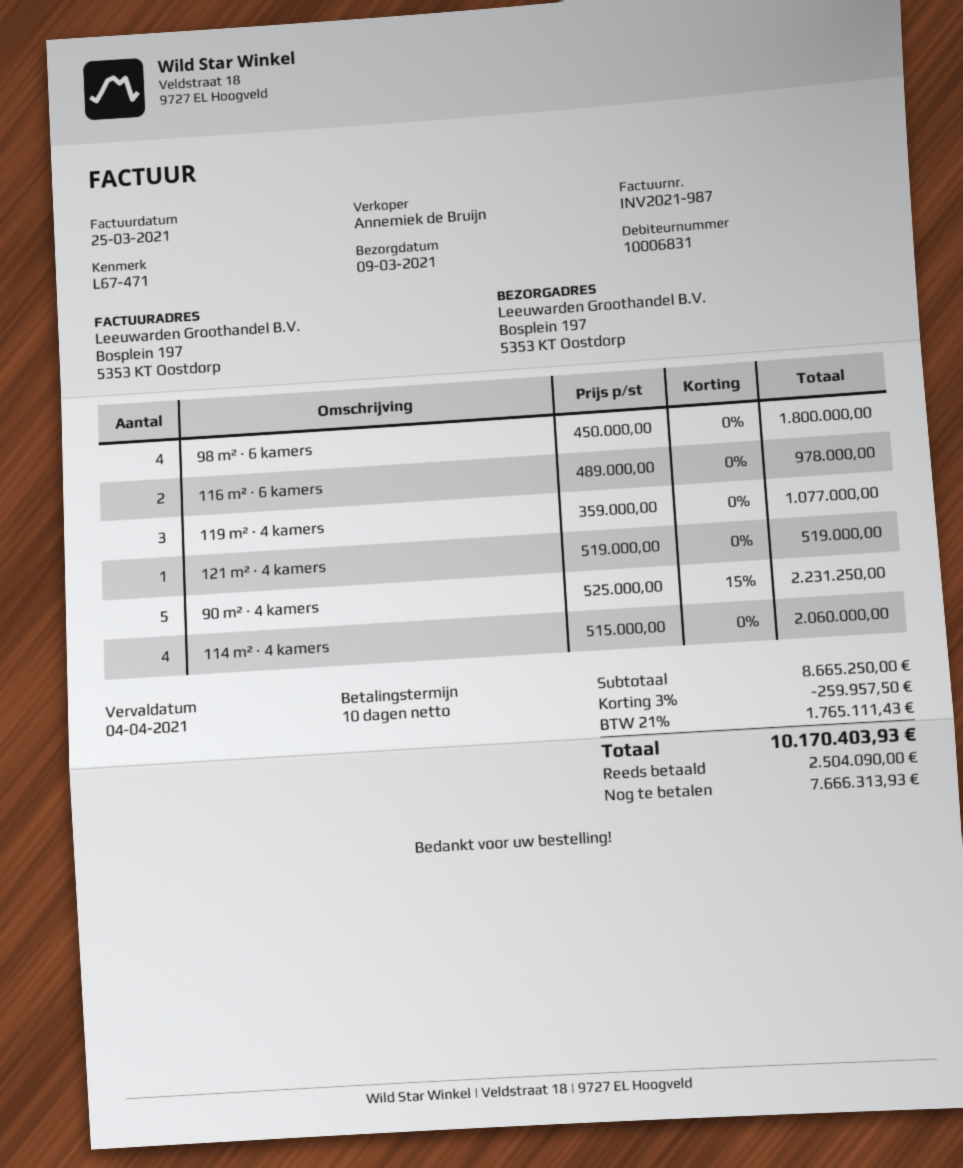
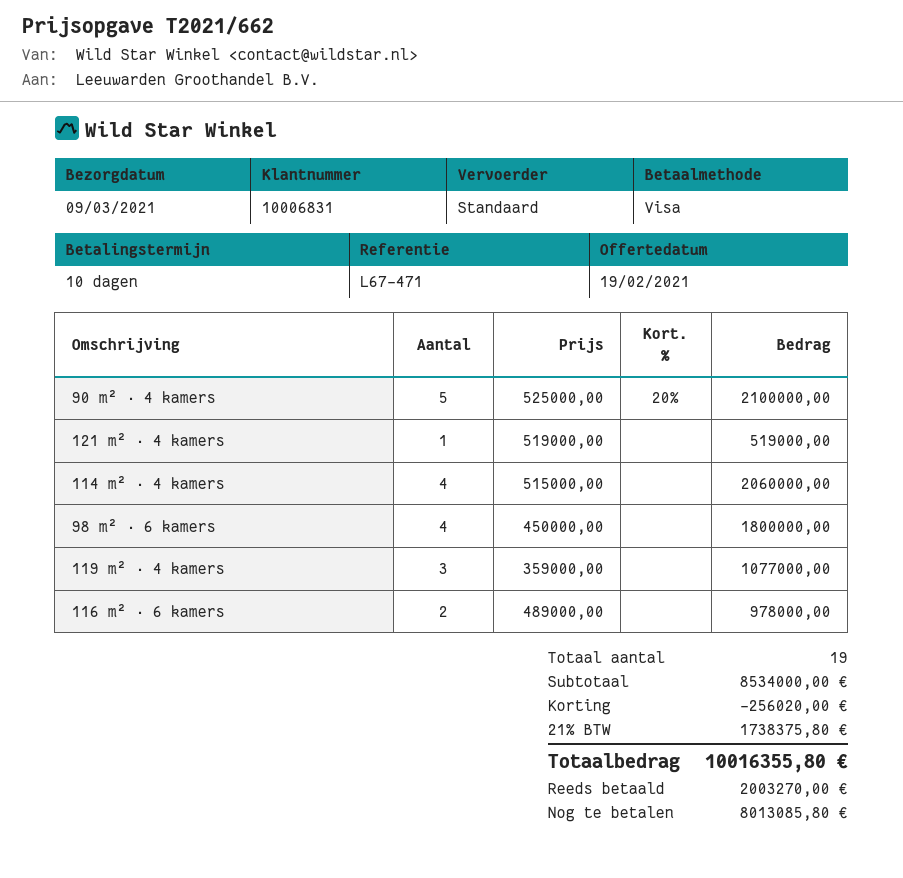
90 m² · 4 kamers: 5 x 525000.00 - 15% = 2231250.00 -> 5 x 525000.00 - 20% = 2100000.00
subtotal: 8665250.00 -> 8534000.00
discount: 259957.50 -> 256020.00
tax: 21% = 1765111.43 -> 21% = 1738375.80
total: 10170403.93 -> 10016355.80
deposit: 2504090.00 -> 2003270.00
balance: 7666313.93 -> 8013085.80

